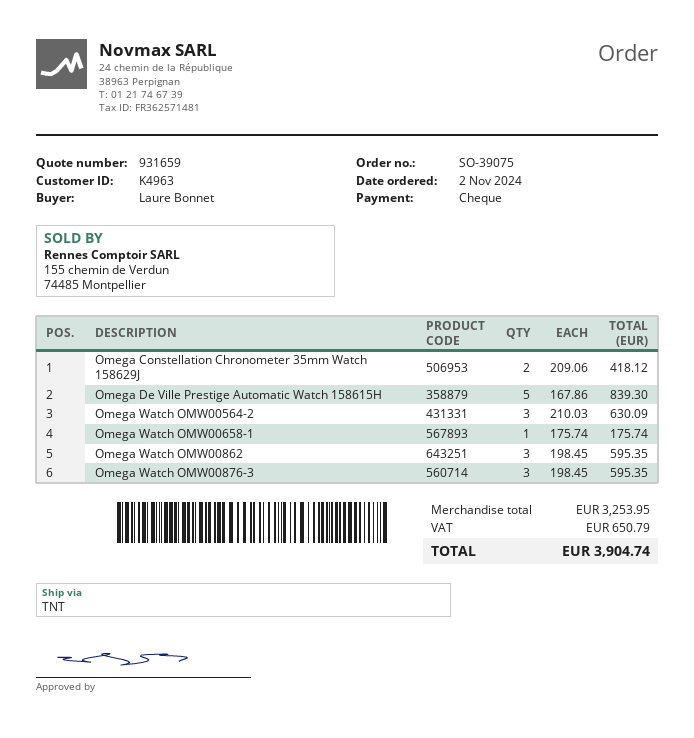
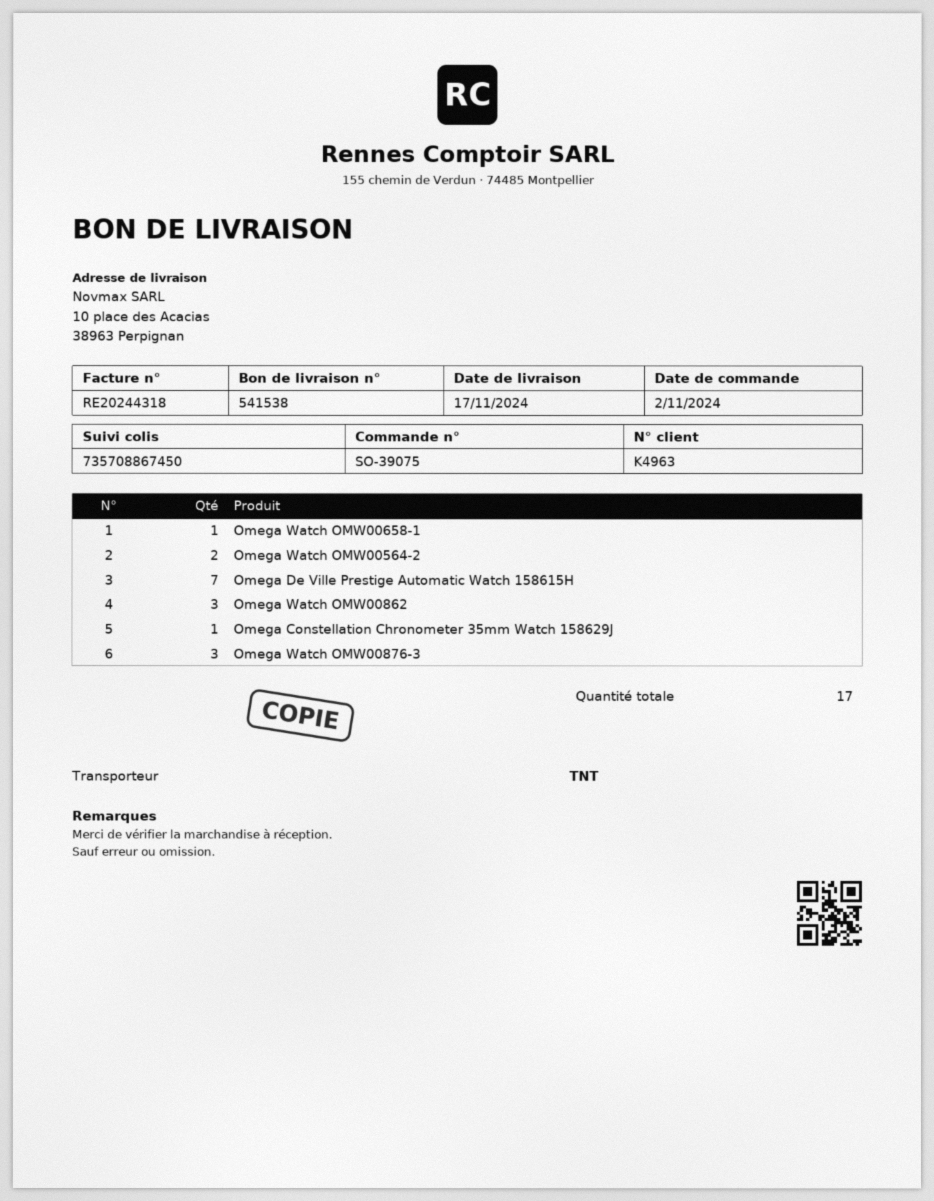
Omega Constellation Chronometer 35mm Watch 158629J: 2 -> 1
Omega De Ville Prestige Automatic Watch 158615H: 5 -> 7
Omega Watch OMW00564-2: 3 -> 2

